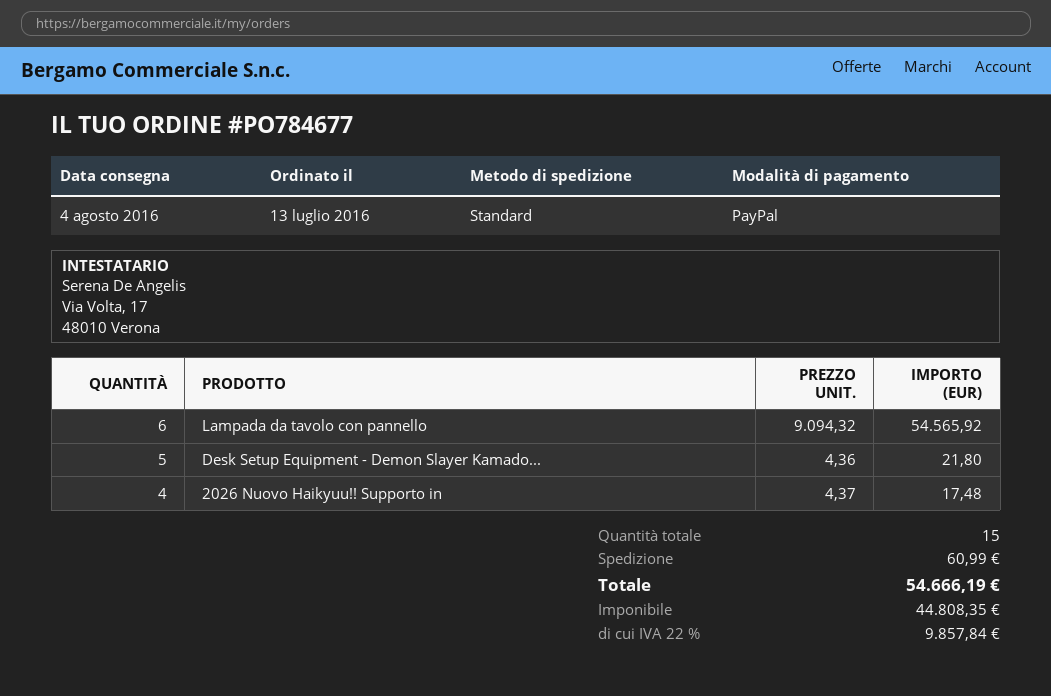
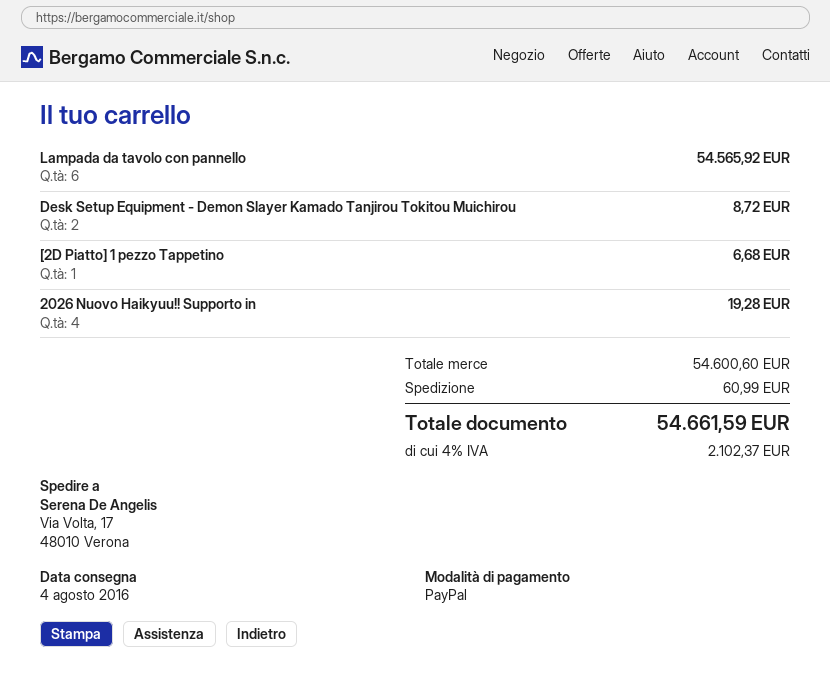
Desk Setup Equipment - Demon Slayer Kamado...: 5 for 21.80 -> 2 for 8.72
2026 Nuovo Haikyuu!! Supporto in: 4 for 17.48 -> 4 for 19.28
[2D Piatto] 1 pezzo Tappetino: none -> 1 for 6.68
tax: 22% = 9857.84 -> 4% = 2102.37
total: 54666.19 -> 54661.59

